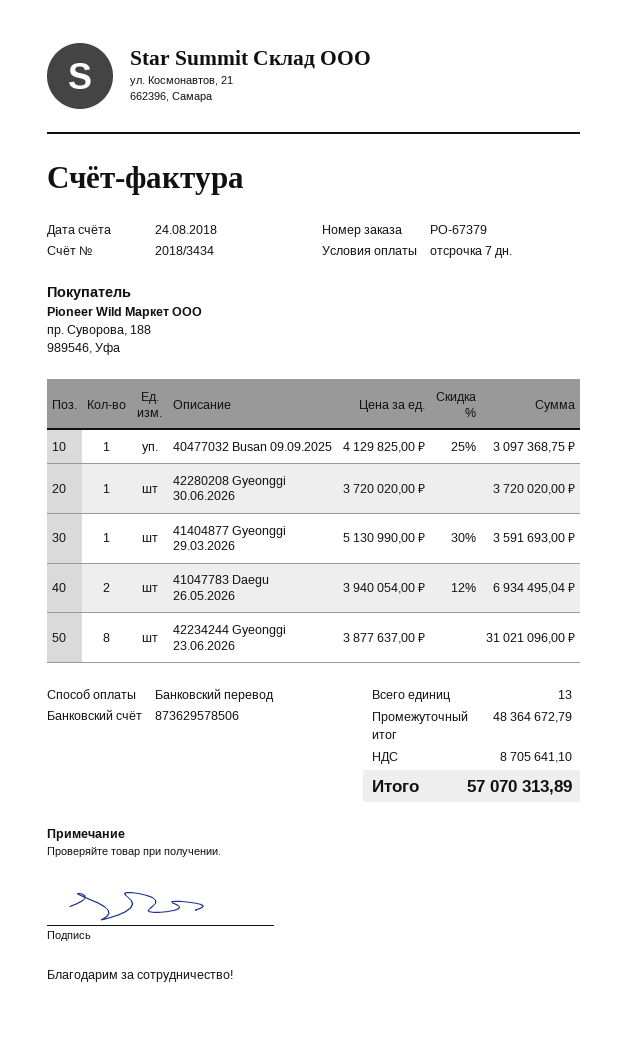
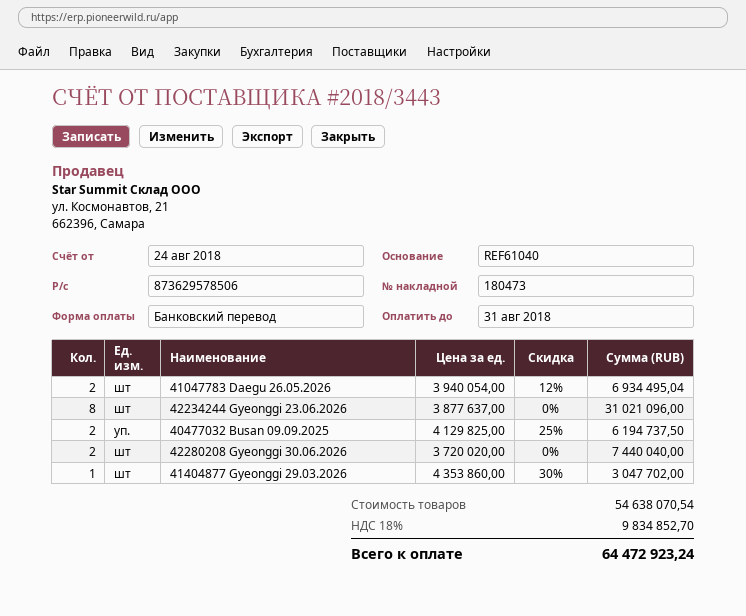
invoice number: 2018/3434 -> 2018/3443
40477032 Busan 09.09.2025: 1 x 4129825.00 - 25% = 3097368.75 -> 2 x 4129825.00 - 25% = 6194737.50
42280208 Gyeonggi 30.06.2026: 1 x 3720020.00 = 3720020.00 -> 2 x 3720020.00 = 7440040.00
41404877 Gyeonggi 29.03.2026: 1 x 5130990.00 - 30% = 3591693.00 -> 1 x 4353860.00 - 30% = 3047702.00
subtotal: 48364672.79 -> 54638070.54
tax: 8705641.10 -> 9834852.70
total: 57070313.89 -> 64472923.24

